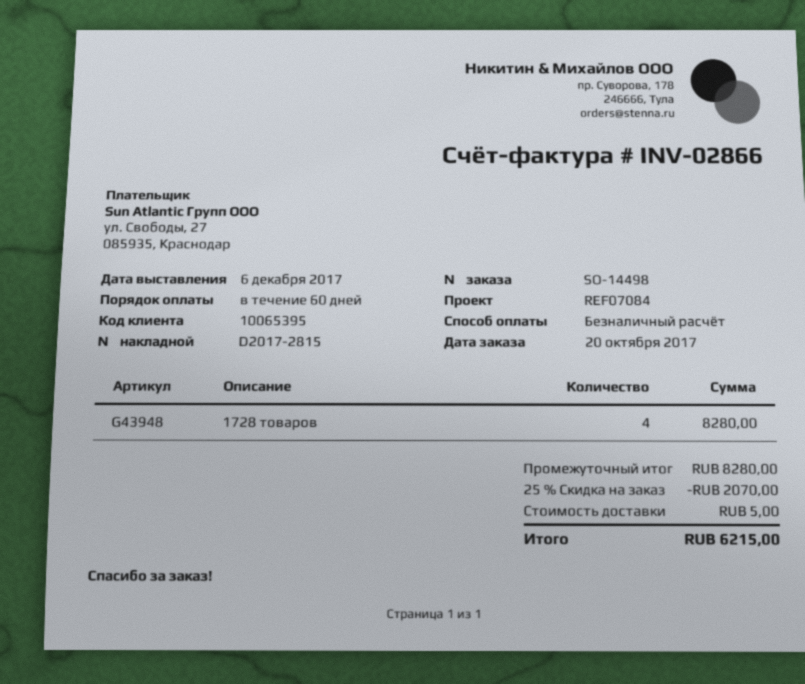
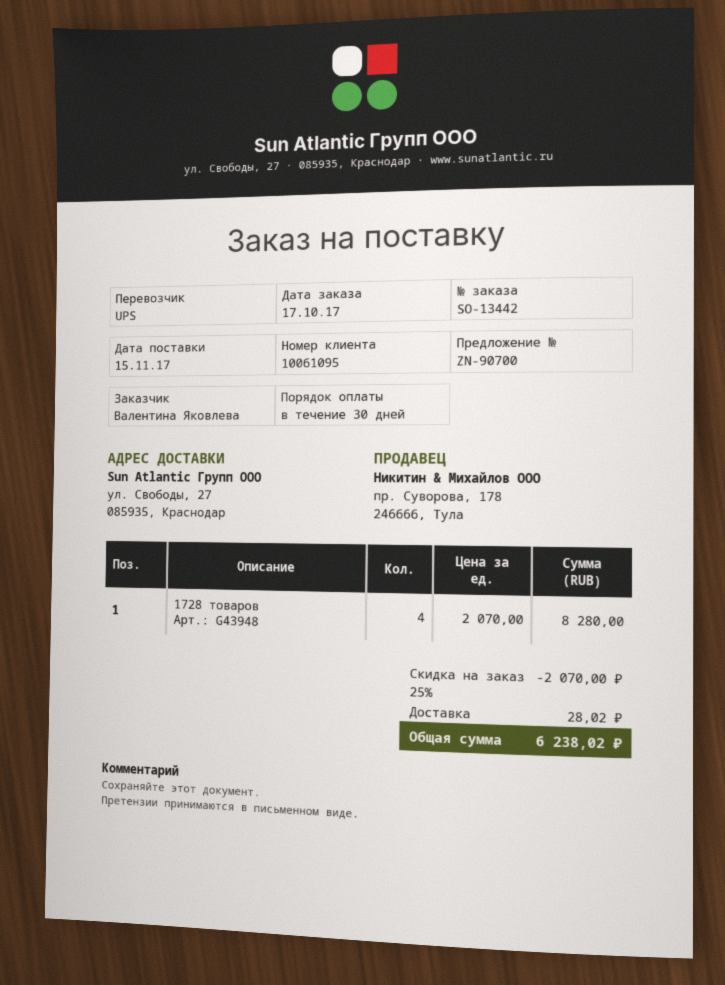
order number: SO-14498 -> SO-13442
order date: 2017-10-20 -> 2017-10-17
payment terms: 60 days -> 30 days
customer number: 10065395 -> 10061095
shipping: 5.00 -> 28.02
total: 6215.00 -> 6238.02

